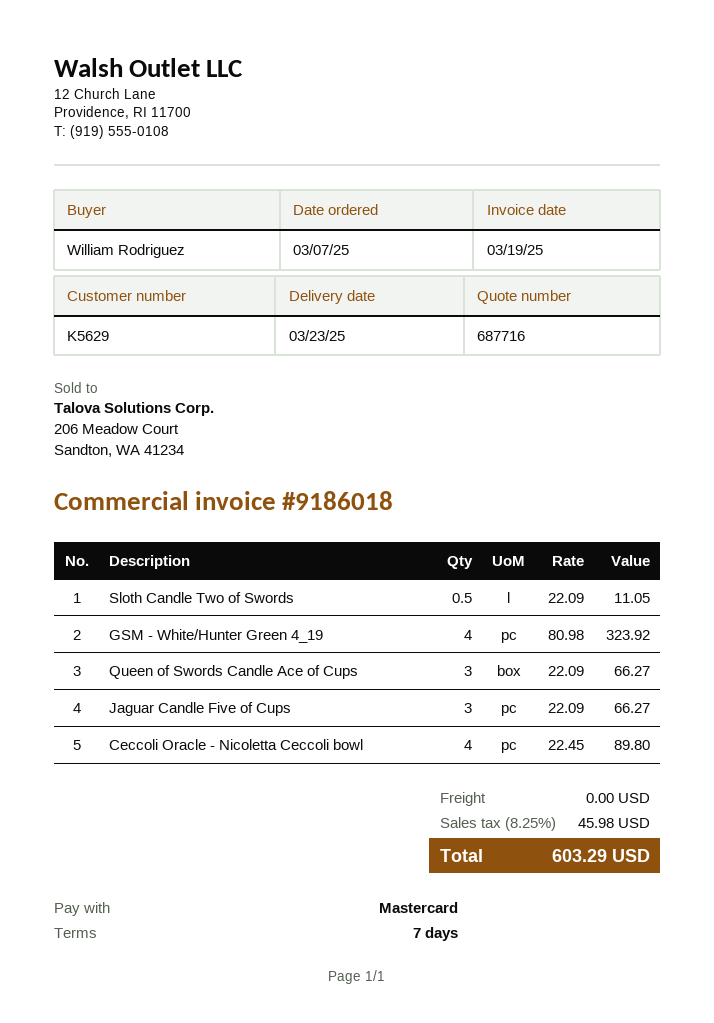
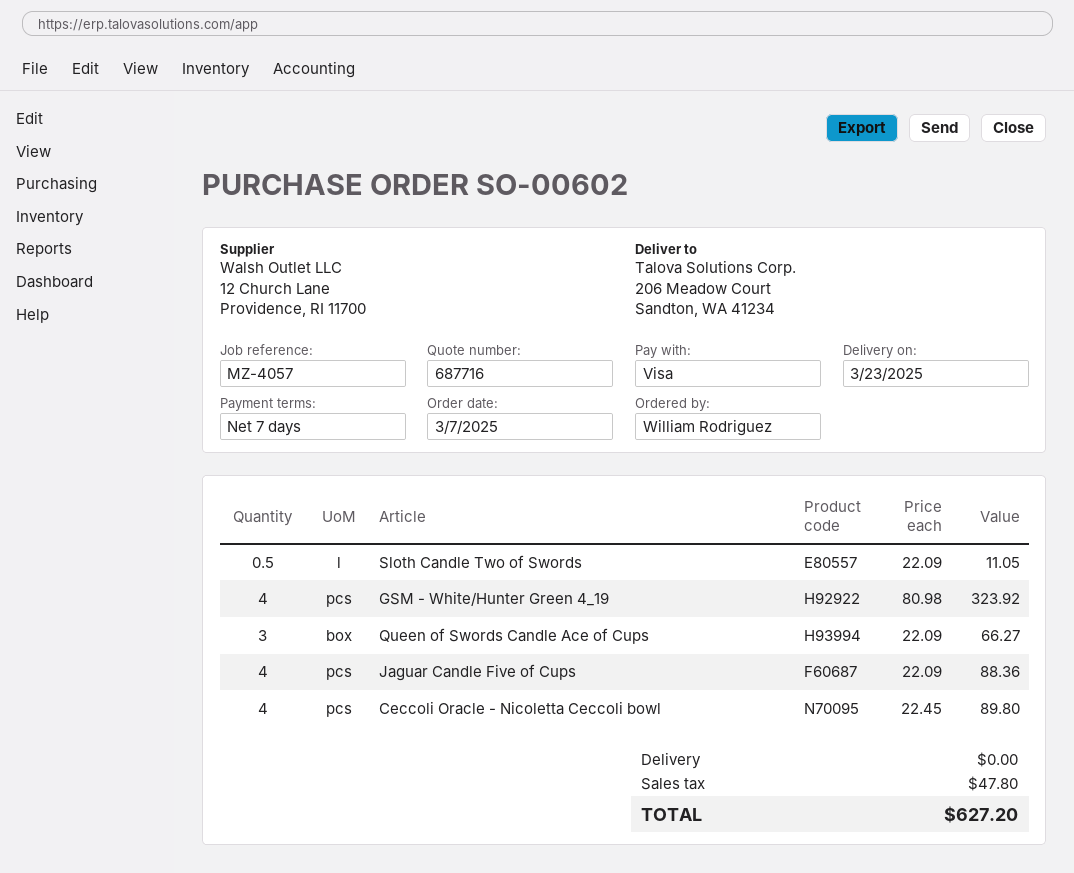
payment method: Mastercard -> Visa
Jaguar Candle Five of Cups: 3 x 22.09 = 66.27 -> 4 x 22.09 = 88.36
tax: 45.98 -> 47.80
total: 603.29 -> 627.20

